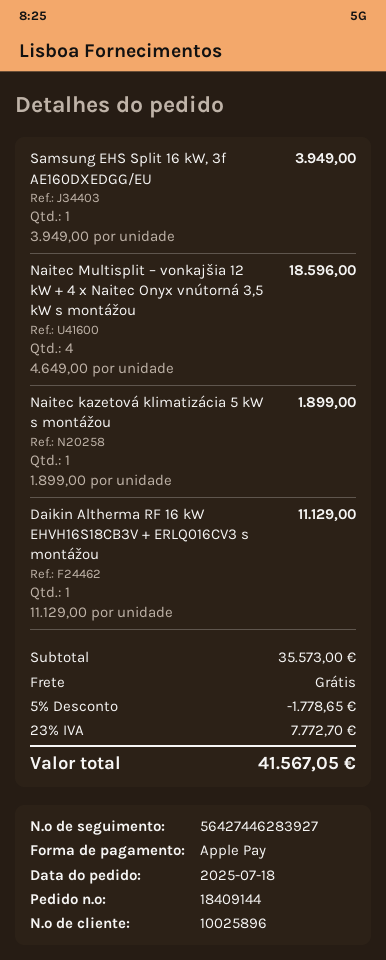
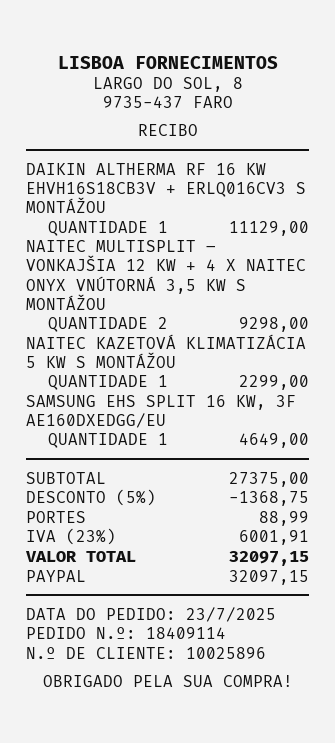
order number: 18409144 -> 18409114
order date: 2025-07-18 -> 2025-07-23
payment method: Apple Pay -> PayPal
Samsung EHS Split 16 kW, 3f AE160DXEDGG/EU: 1 for 3949.00 -> 1 for 4649.00
Naitec Multisplit – vonkajšia 12 kW + 4 x Naitec Onyx vnútorná 3,5 kW s montážou: 4 for 18596.00 -> 2 for 9298.00
Naitec kazetová klimatizácia 5 kW s montážou: 1 for 1899.00 -> 1 for 2299.00
subtotal: 35573.00 -> 27375.00
discount: 5% = 1778.65 -> 5% = 1368.75
shipping: 0.00 -> 88.99
tax: 23% = 7772.70 -> 23% = 6001.91
total: 41567.05 -> 32097.15

